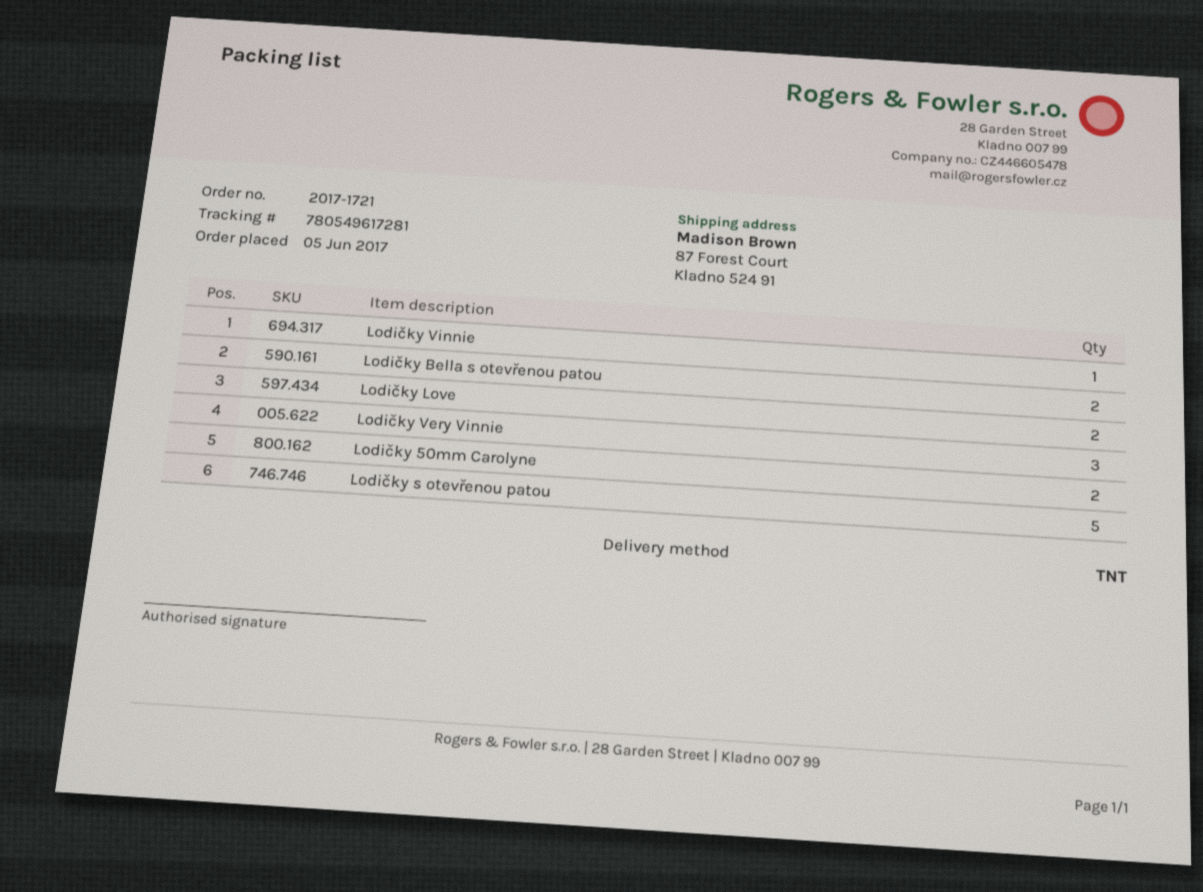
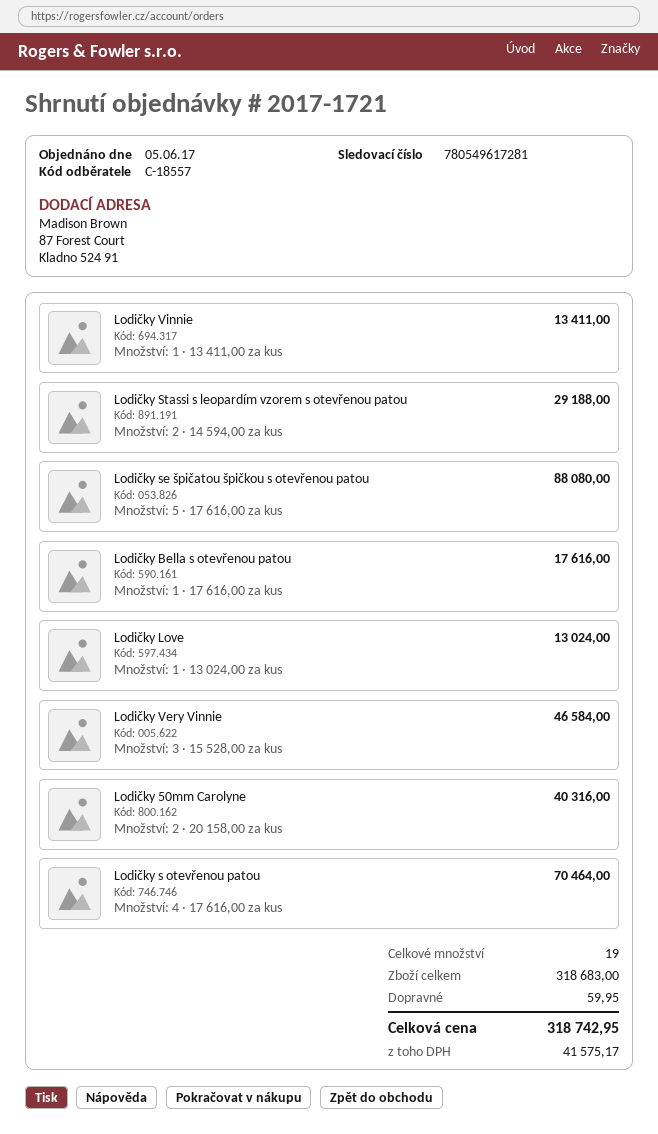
Lodičky Bella s otevřenou patou: 2 -> 1
Lodičky Love: 2 -> 1
Lodičky s otevřenou patou: 5 -> 4
Lodičky Stassi s leopardím vzorem s otevřenou patou: none -> 2
Lodičky se špičatou špičkou s otevřenou patou: none -> 5

